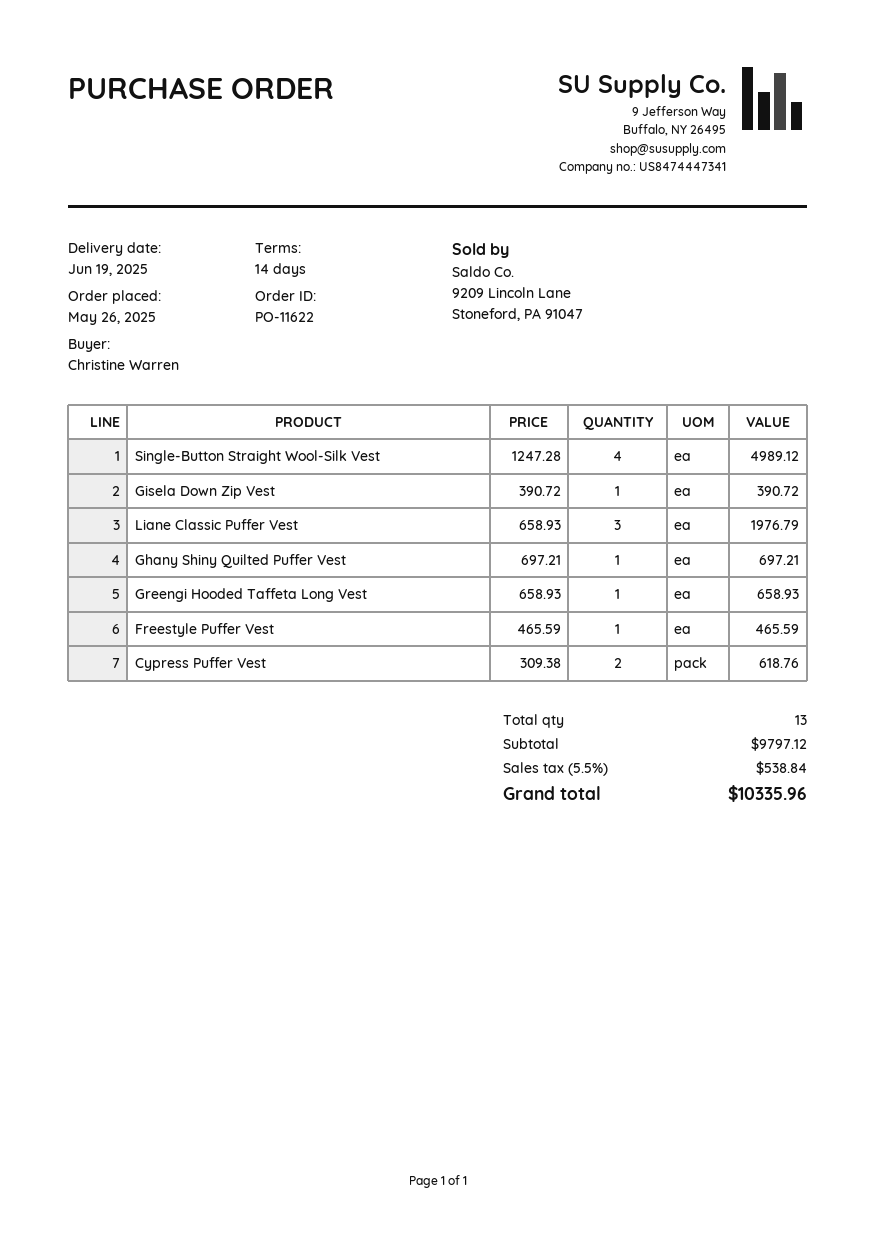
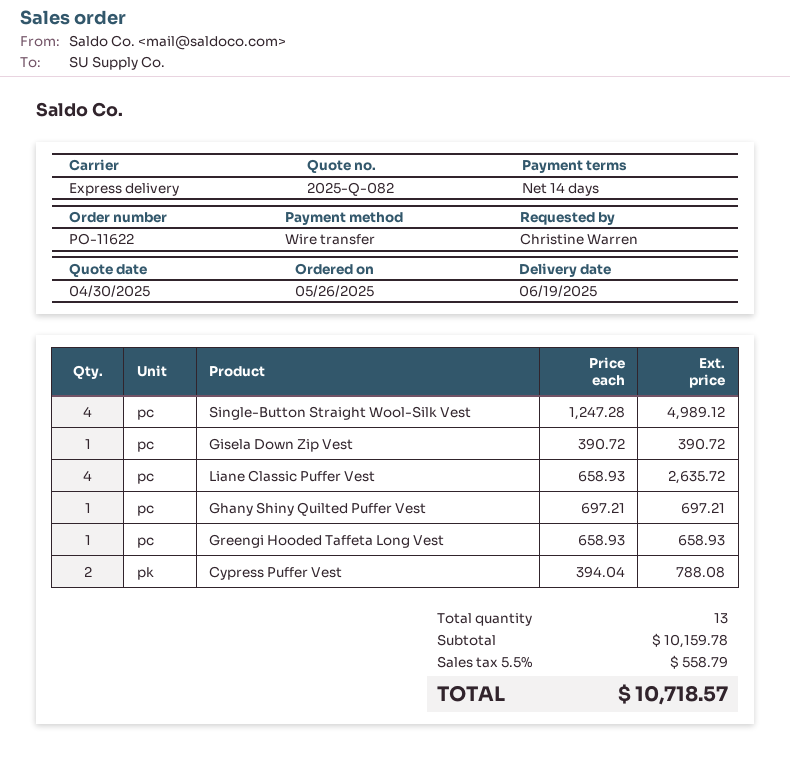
Liane Classic Puffer Vest: 3 x 658.93 = 1976.79 -> 4 x 658.93 = 2635.72
Freestyle Puffer Vest: 1 x 465.59 = 465.59 -> none
Cypress Puffer Vest: 2 x 309.38 = 618.76 -> 2 x 394.04 = 788.08
subtotal: 9797.12 -> 10159.78
tax: 5.5% = 538.84 -> 5.5% = 558.79
total: 10335.96 -> 10718.57

